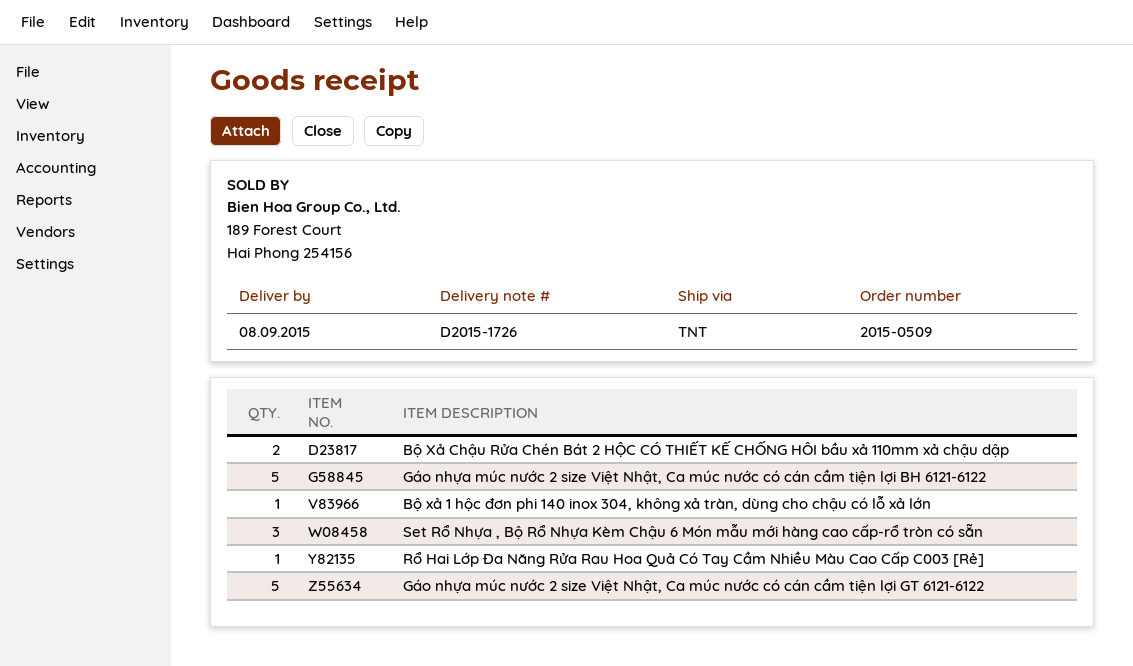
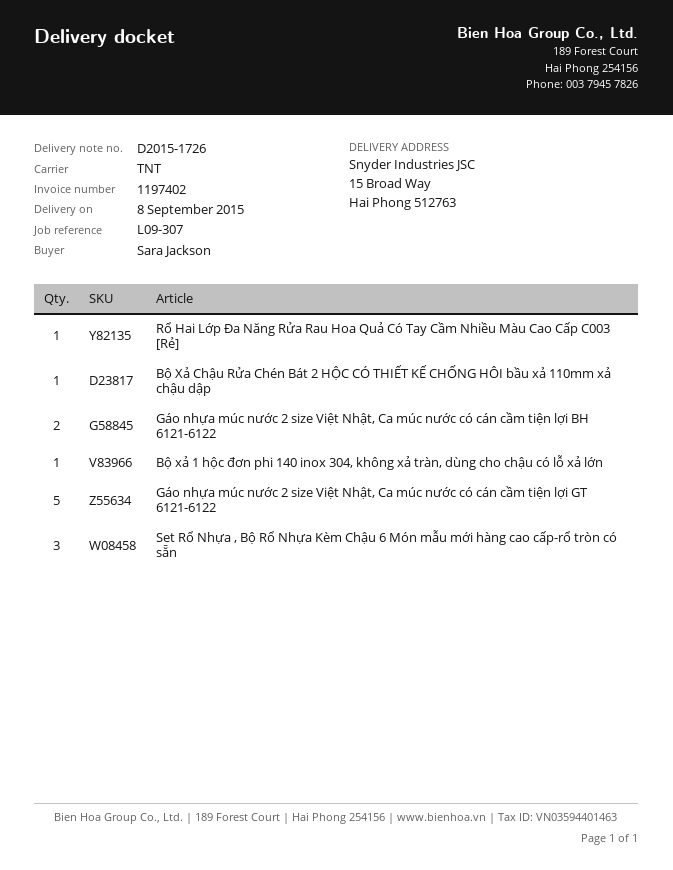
Bộ Xả Chậu Rửa Chén Bát 2 HỘC CÓ THIẾT KẾ CHỐNG HÔI bầu xả 110mm xả chậu dập: 2 -> 1
Gáo nhựa múc nước 2 size Việt Nhật, Ca múc nước có cán cầm tiện lợi BH 6121-6122: 5 -> 2

